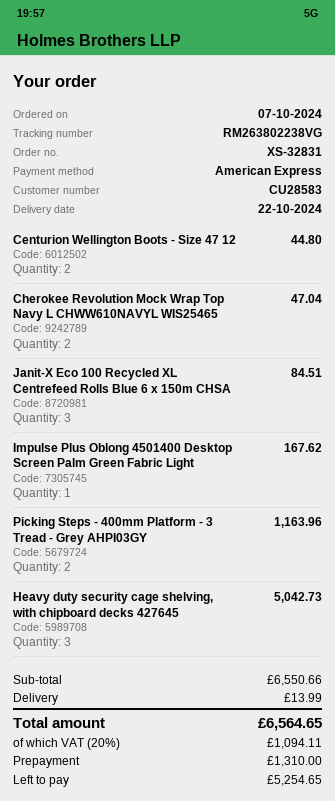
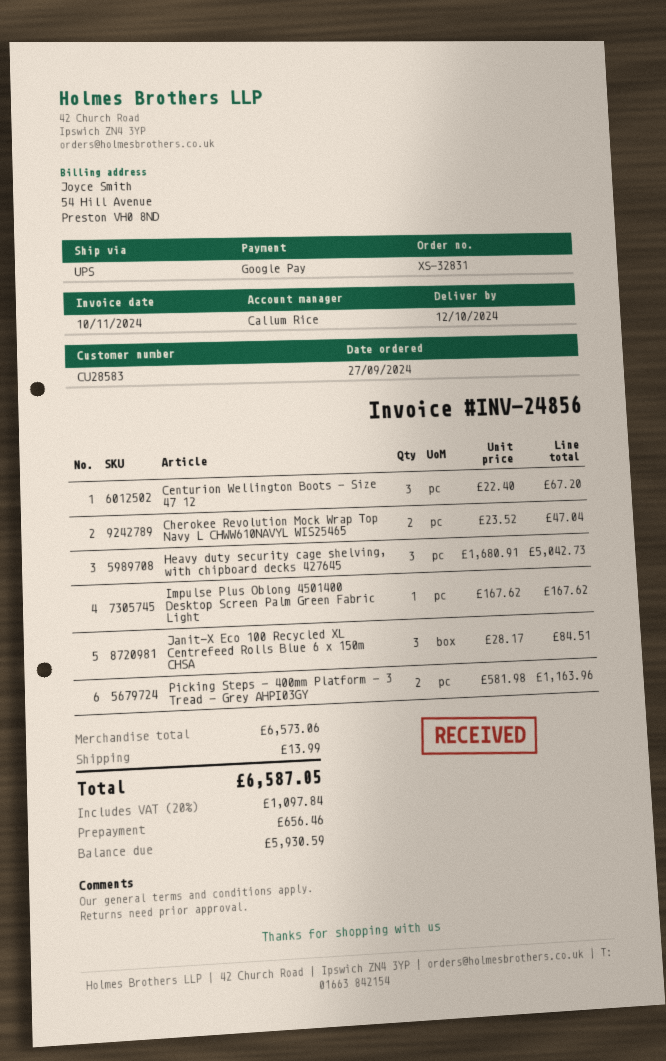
order date: 2024-10-07 -> 2024-09-27
delivery date: 2024-10-22 -> 2024-10-12
payment method: American Express -> Google Pay
Centurion Wellington Boots - Size 47 12: 2 for 44.80 -> 3 for 67.20
subtotal: 6550.66 -> 6573.06
tax: 20% = 1094.11 -> 20% = 1097.84
total: 6564.65 -> 6587.05
deposit: 1310.00 -> 656.46
balance: 5254.65 -> 5930.59

